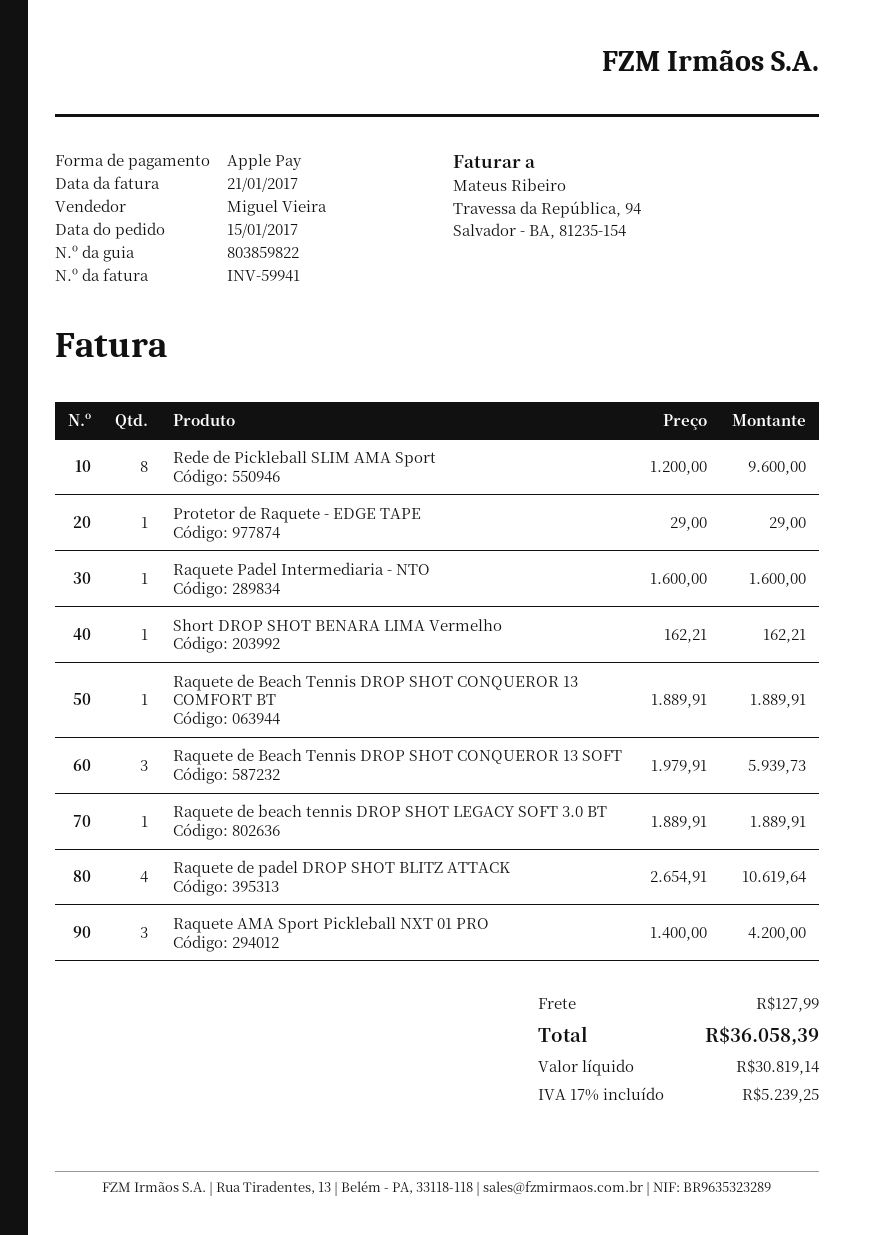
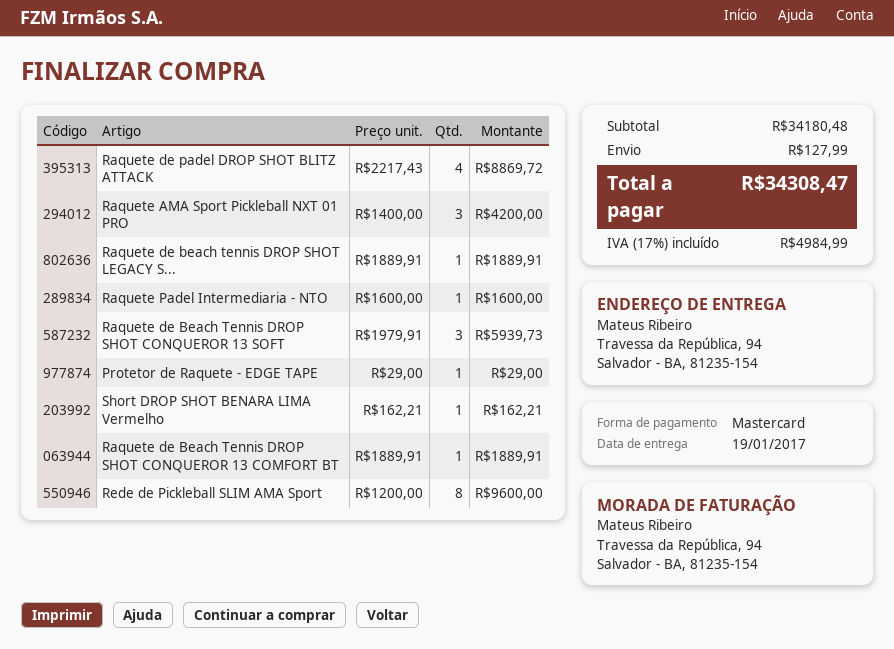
payment method: Apple Pay -> Mastercard
Raquete de padel DROP SHOT BLITZ ATTACK: 4 x 2654.91 = 10619.64 -> 4 x 2217.43 = 8869.72
tax: 17% = 5239.25 -> 17% = 4984.99
total: 36058.39 -> 34308.47

